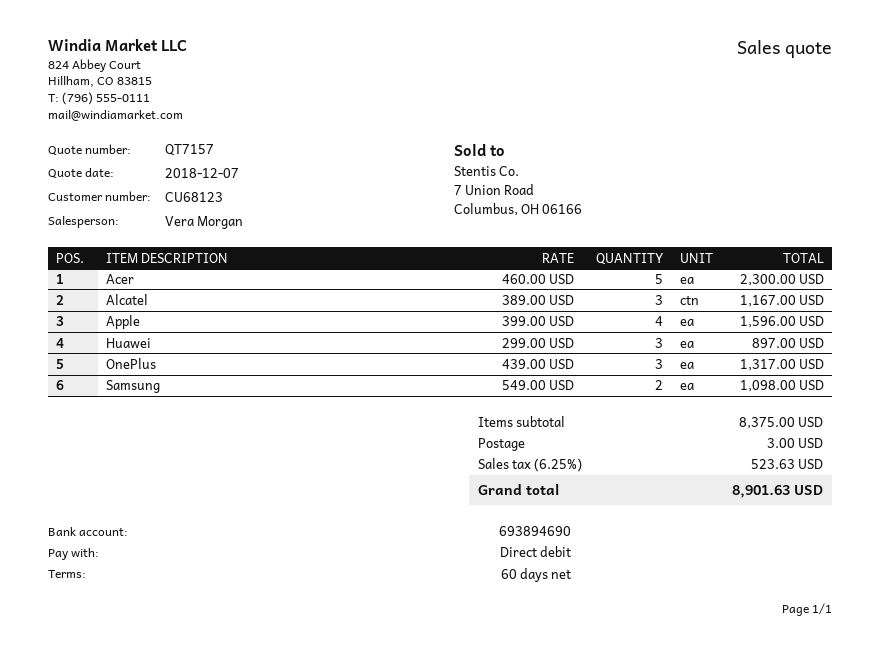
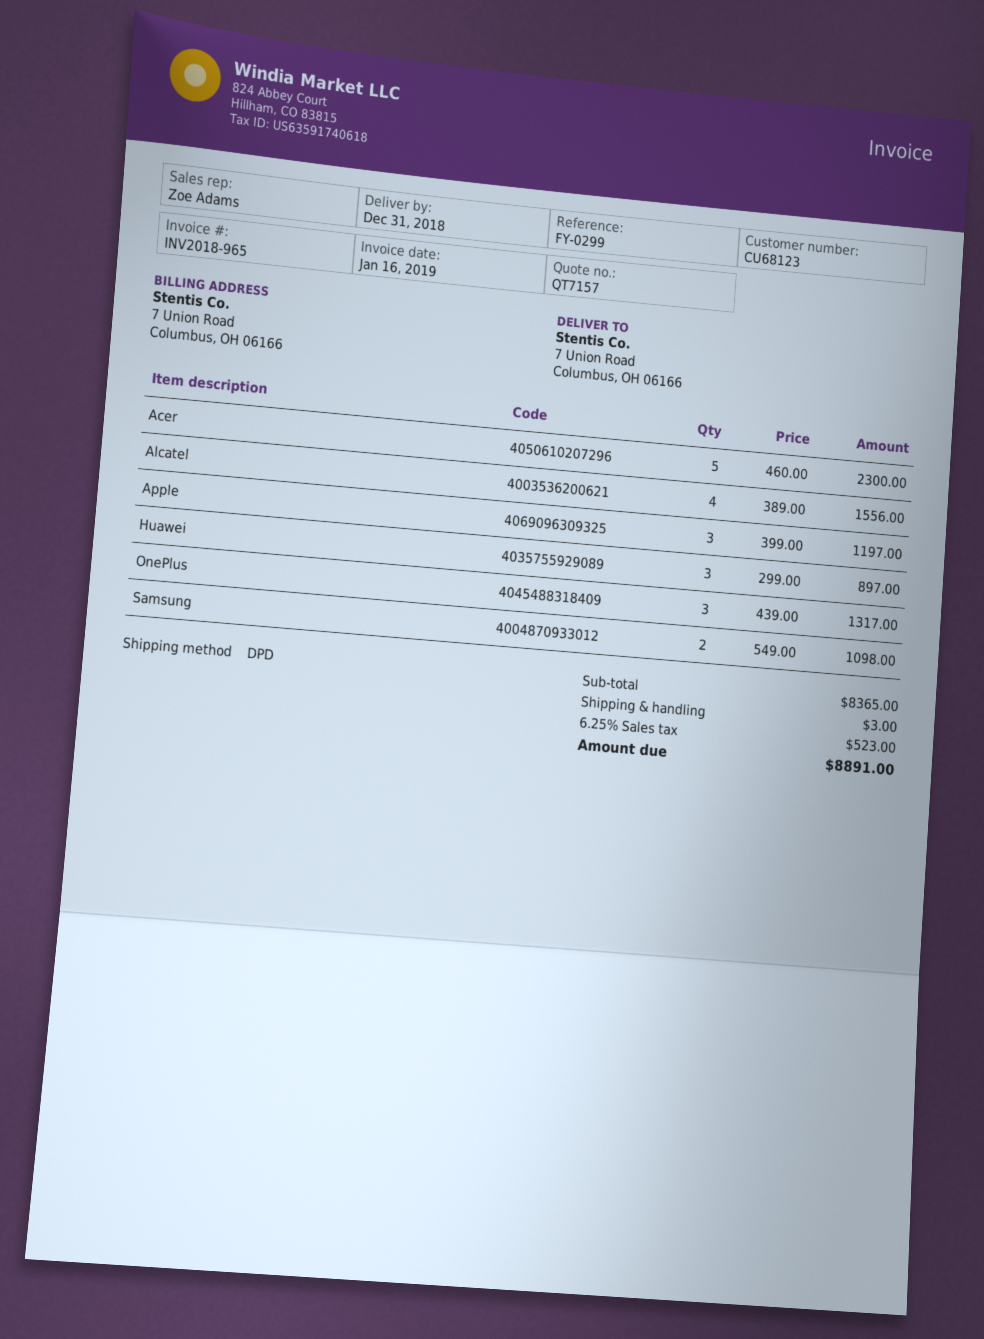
sales rep: Vera Morgan -> Zoe Adams
Alcatel: 3 x 389.00 = 1167.00 -> 4 x 389.00 = 1556.00
Apple: 4 x 399.00 = 1596.00 -> 3 x 399.00 = 1197.00
subtotal: 8375.00 -> 8365.00
tax: 6.25% = 523.63 -> 6.25% = 523.00
total: 8901.63 -> 8891.00

